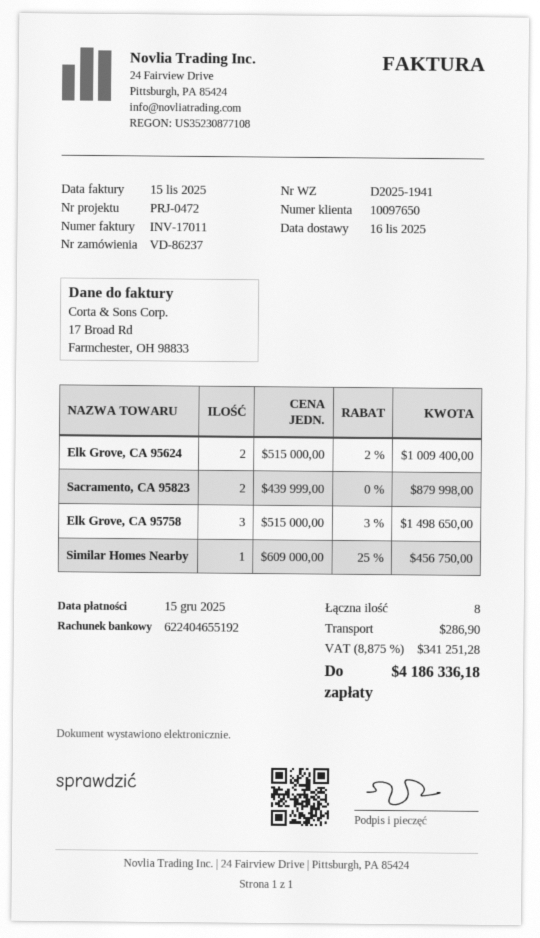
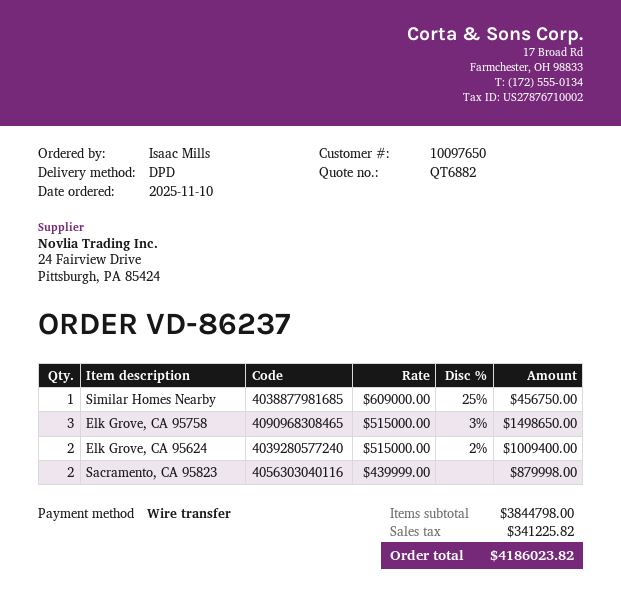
shipping: 286.90 -> none
tax: 341251.28 -> 341225.82
total: 4186336.18 -> 4186023.82

